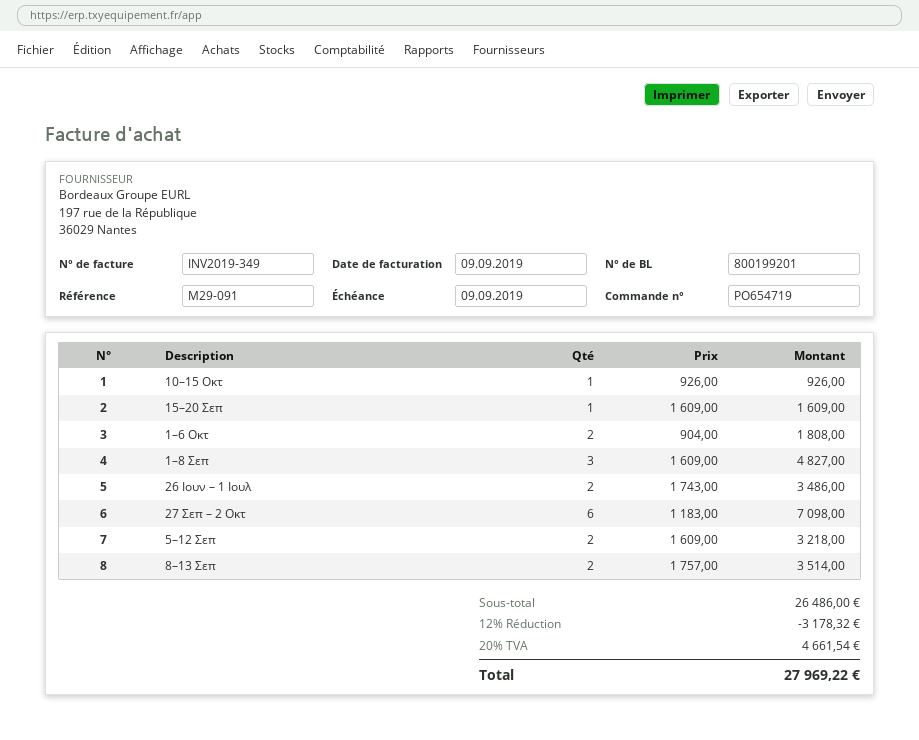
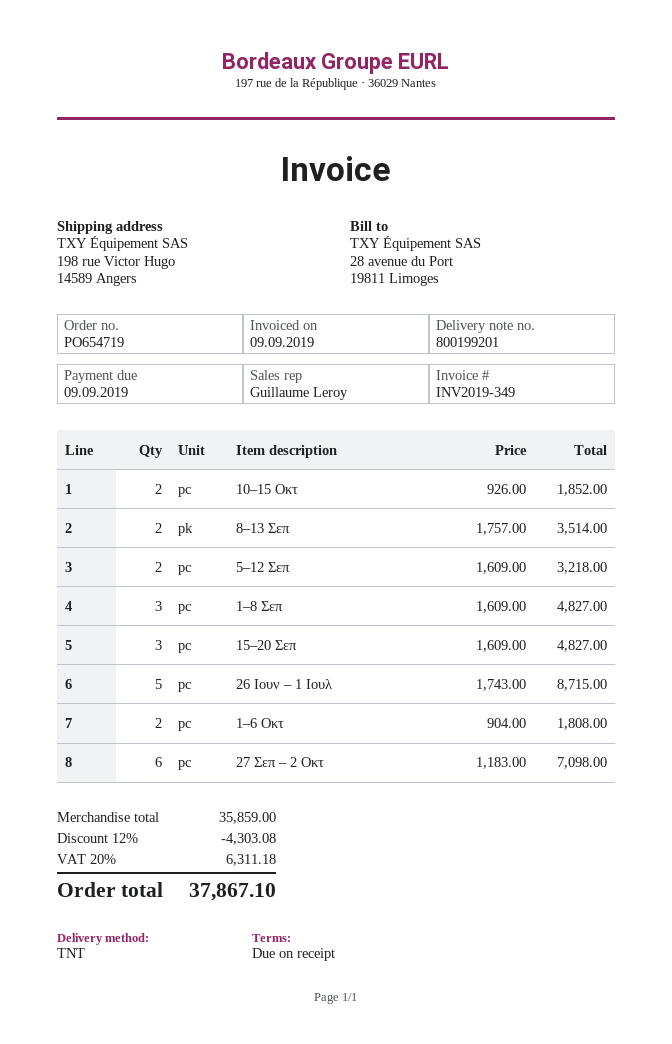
10–15 Οκτ: 1 x 926.00 = 926.00 -> 2 x 926.00 = 1852.00
15–20 Σεπ: 1 x 1609.00 = 1609.00 -> 3 x 1609.00 = 4827.00
26 Ιουν – 1 Ιουλ: 2 x 1743.00 = 3486.00 -> 5 x 1743.00 = 8715.00
subtotal: 26486.00 -> 35859.00
discount: 12% = 3178.32 -> 12% = 4303.08
tax: 20% = 4661.54 -> 20% = 6311.18
total: 27969.22 -> 37867.10

